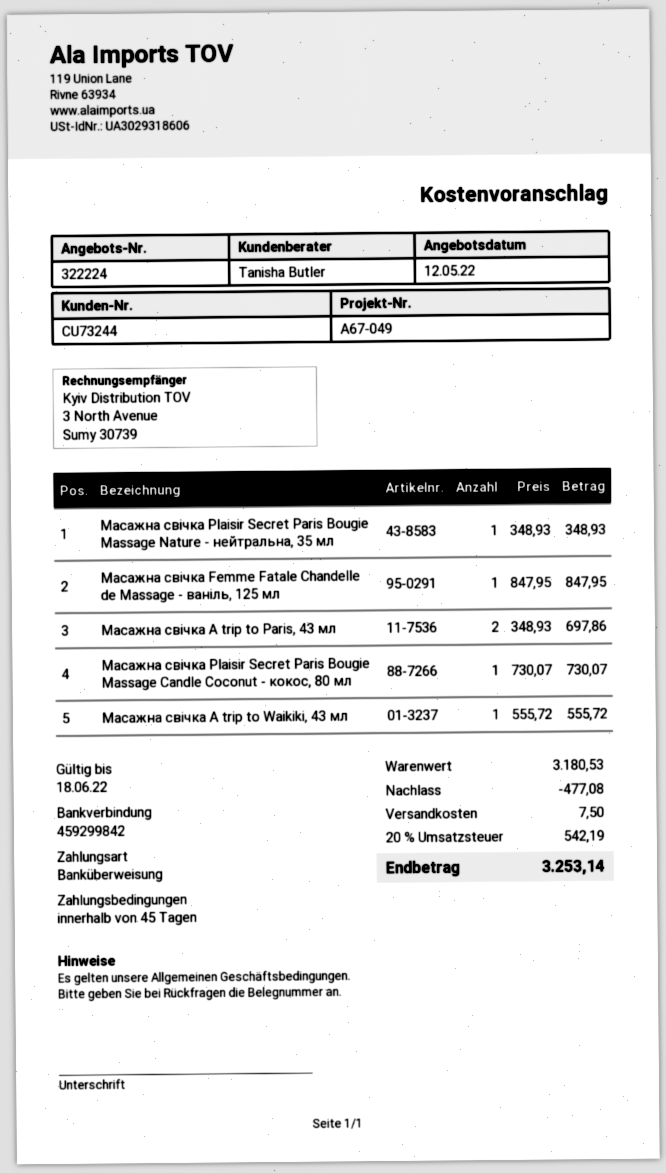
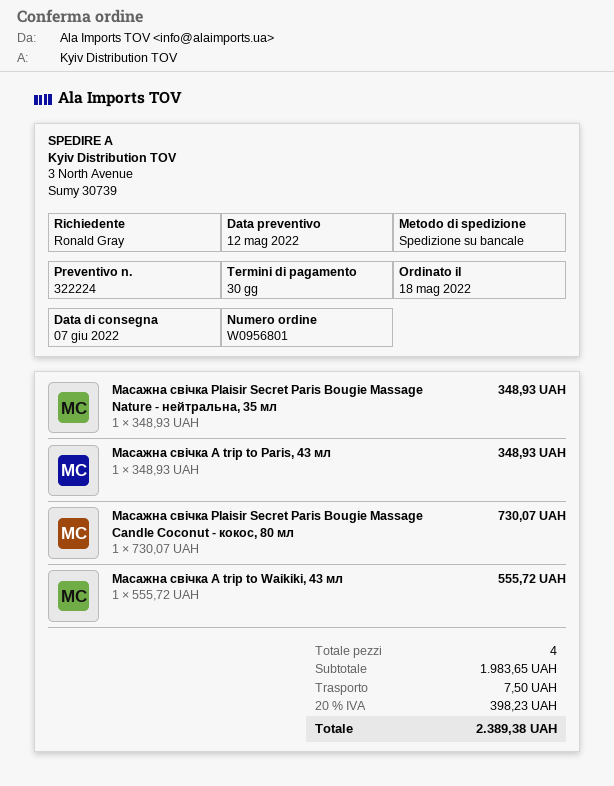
payment terms: 45 days -> 30 days
Масажна свічка Femme Fatale Chandelle de Massage - ваніль, 125 мл: 1 x 847.95 = 847.95 -> none
Масажна свічка A trip to Paris, 43 мл: 2 x 348.93 = 697.86 -> 1 x 348.93 = 348.93
subtotal: 3180.53 -> 1983.65
discount: 477.08 -> none
tax: 20% = 542.19 -> 20% = 398.23
total: 3253.14 -> 2389.38

